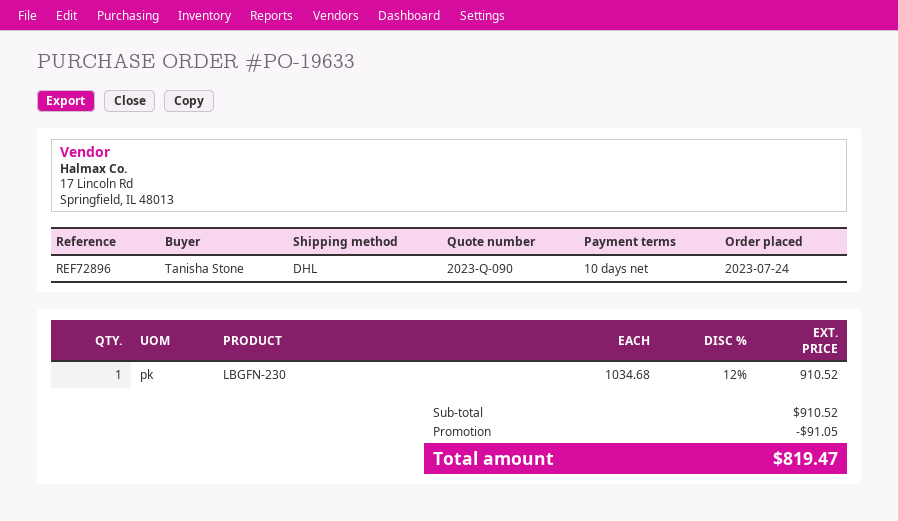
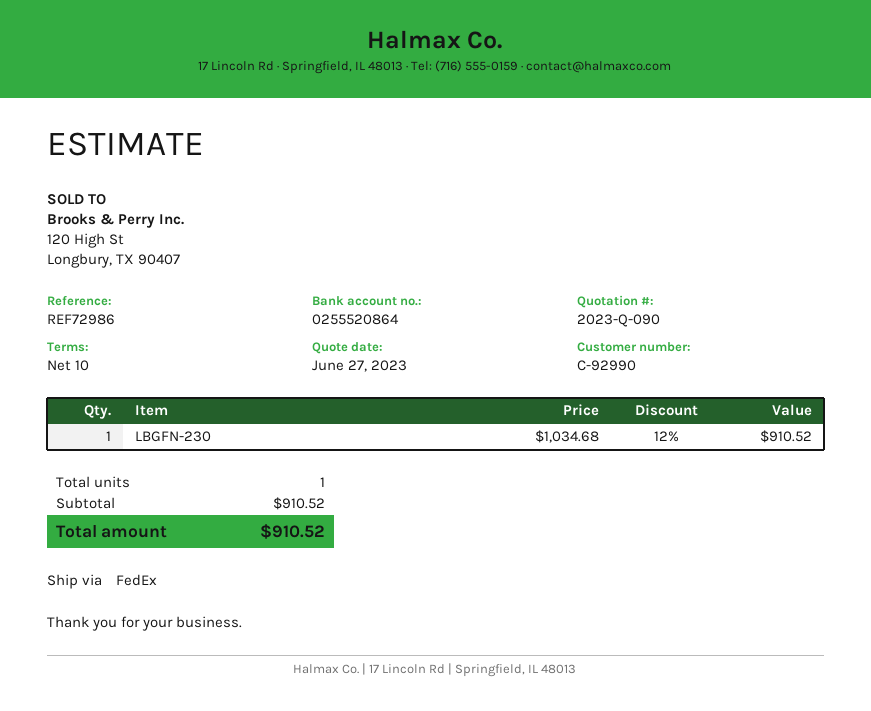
reference: REF72896 -> REF72986
shipping method: DHL -> FedEx
discount: 91.05 -> none
total: 819.47 -> 910.52

